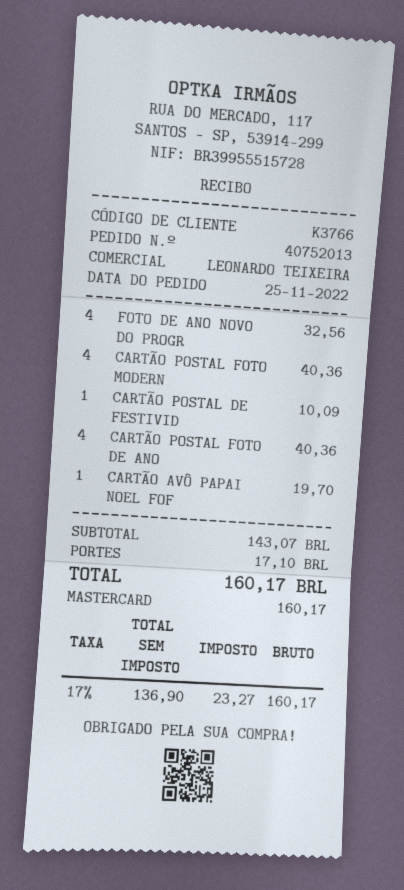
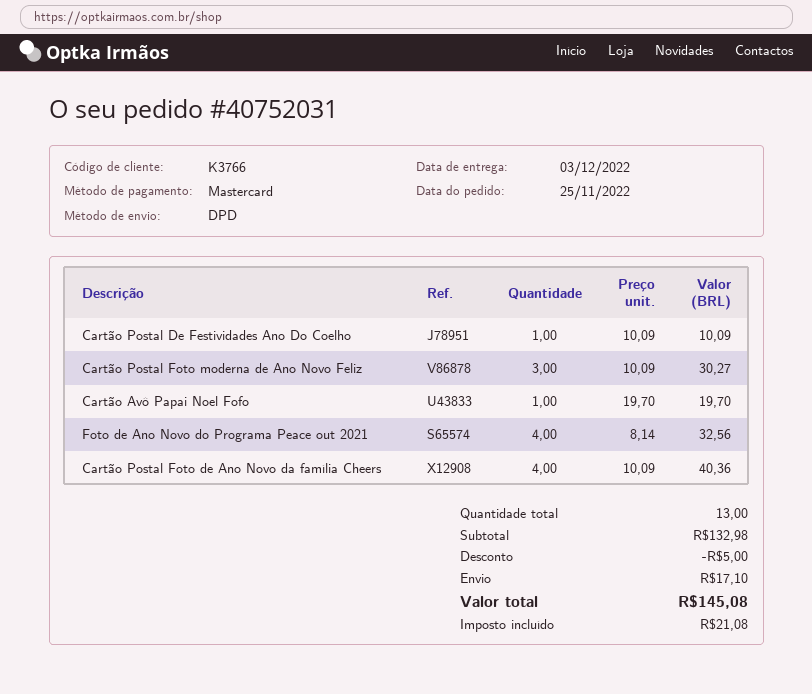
order number: 40752013 -> 40752031
CARTÃO POSTAL FOTO MODERN: 4 for 40.36 -> 3 for 30.27
subtotal: 143.07 -> 132.98
discount: none -> 5.00
tax: 23.27 -> 21.08
total: 160.17 -> 145.08

